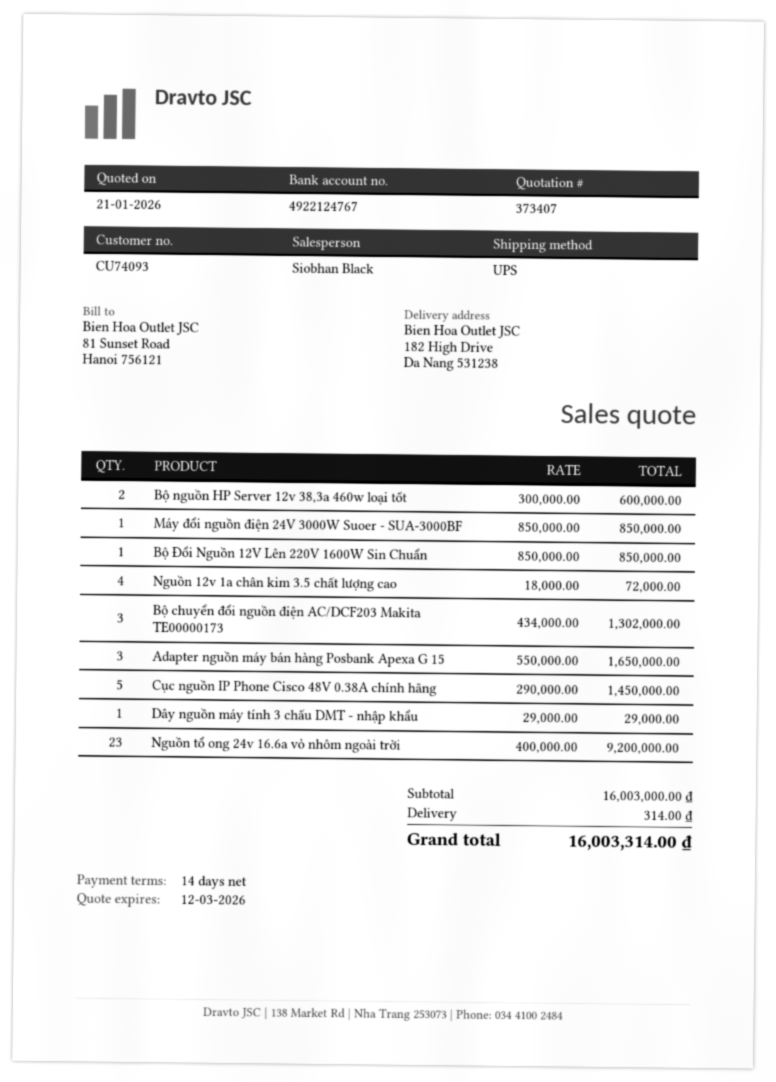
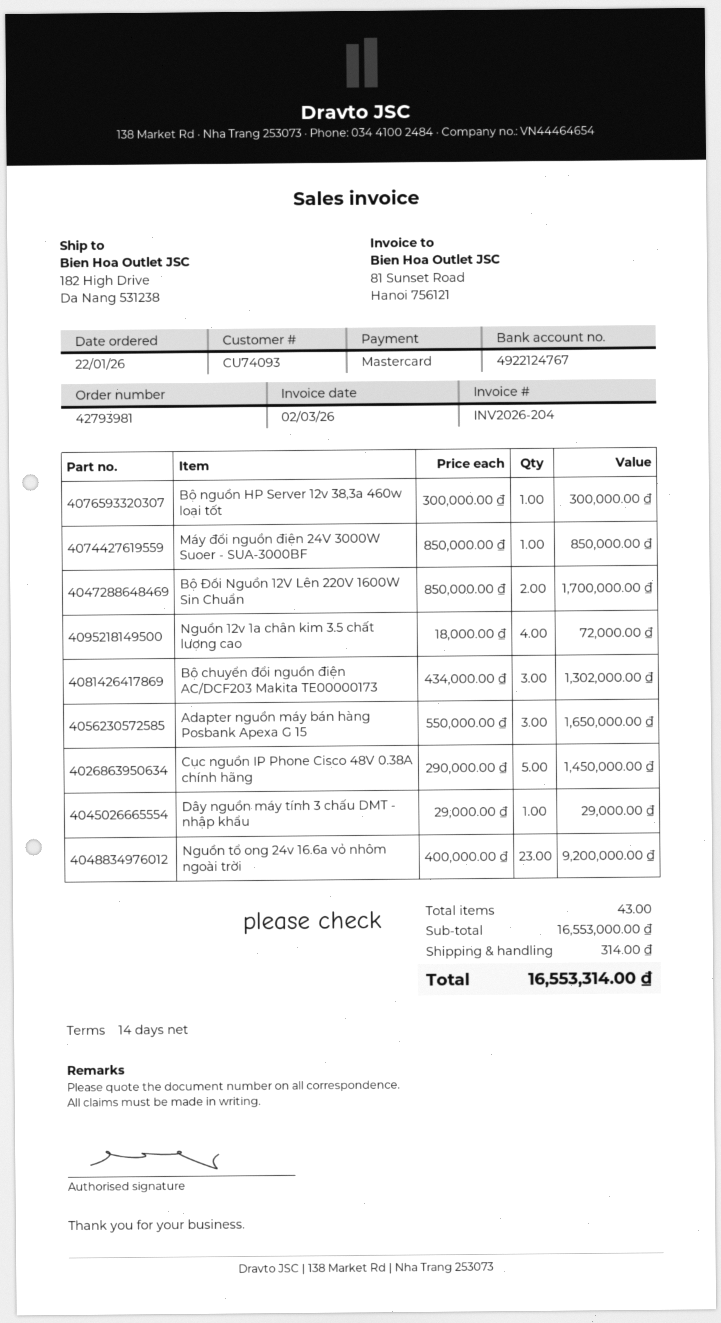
Bộ nguồn HP Server 12v 38,3a 460w loại tốt: 2 x 300000.00 = 600000.00 -> 1 x 300000.00 = 300000.00
Bộ Đổi Nguồn 12V Lên 220V 1600W Sin Chuẩn: 1 x 850000.00 = 850000.00 -> 2 x 850000.00 = 1700000.00
subtotal: 16003000.00 -> 16553000.00
total: 16003314.00 -> 16553314.00

